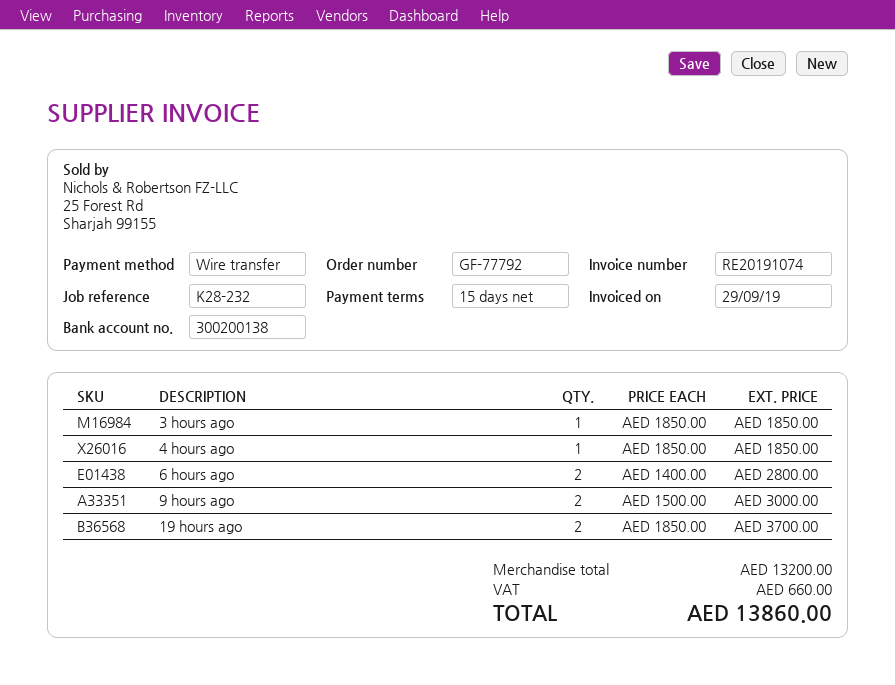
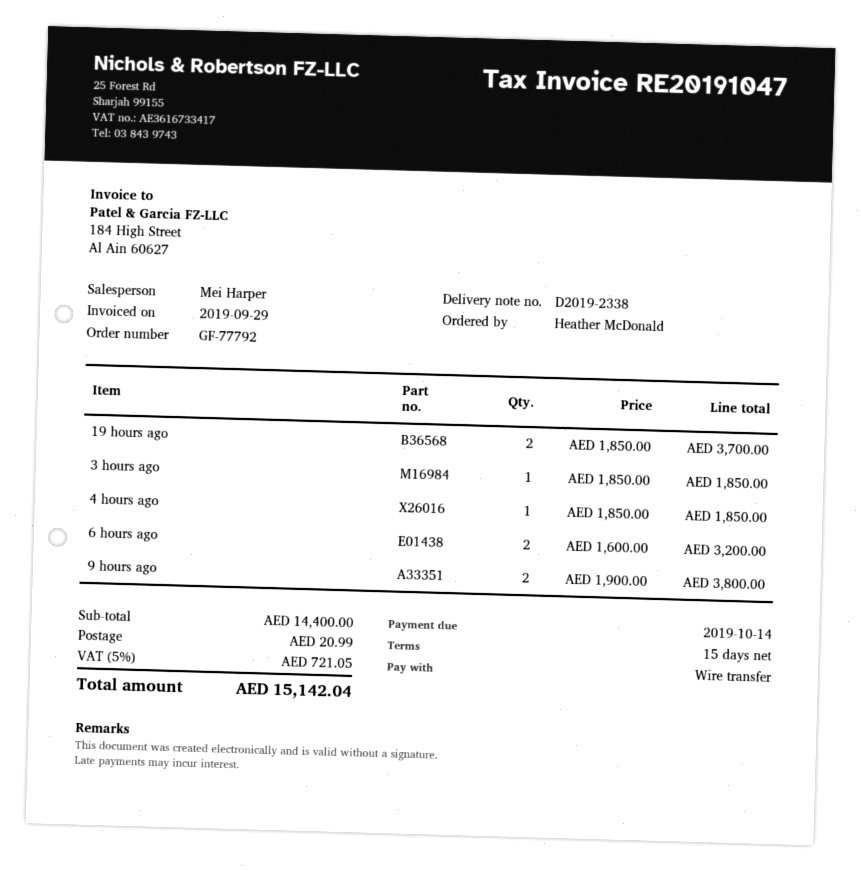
invoice number: RE20191074 -> RE20191047
6 hours ago: 2 x 1400.00 = 2800.00 -> 2 x 1600.00 = 3200.00
9 hours ago: 2 x 1500.00 = 3000.00 -> 2 x 1900.00 = 3800.00
subtotal: 13200.00 -> 14400.00
shipping: none -> 20.99
tax: 660.00 -> 721.05
total: 13860.00 -> 15142.04

